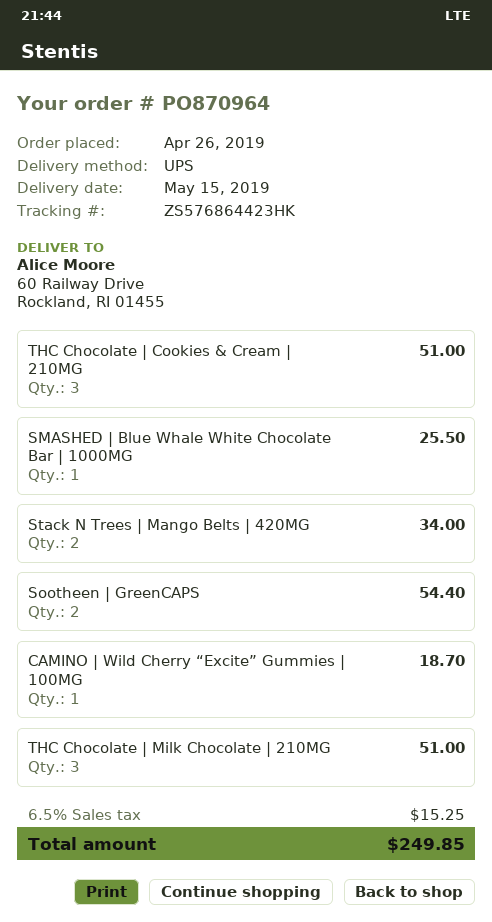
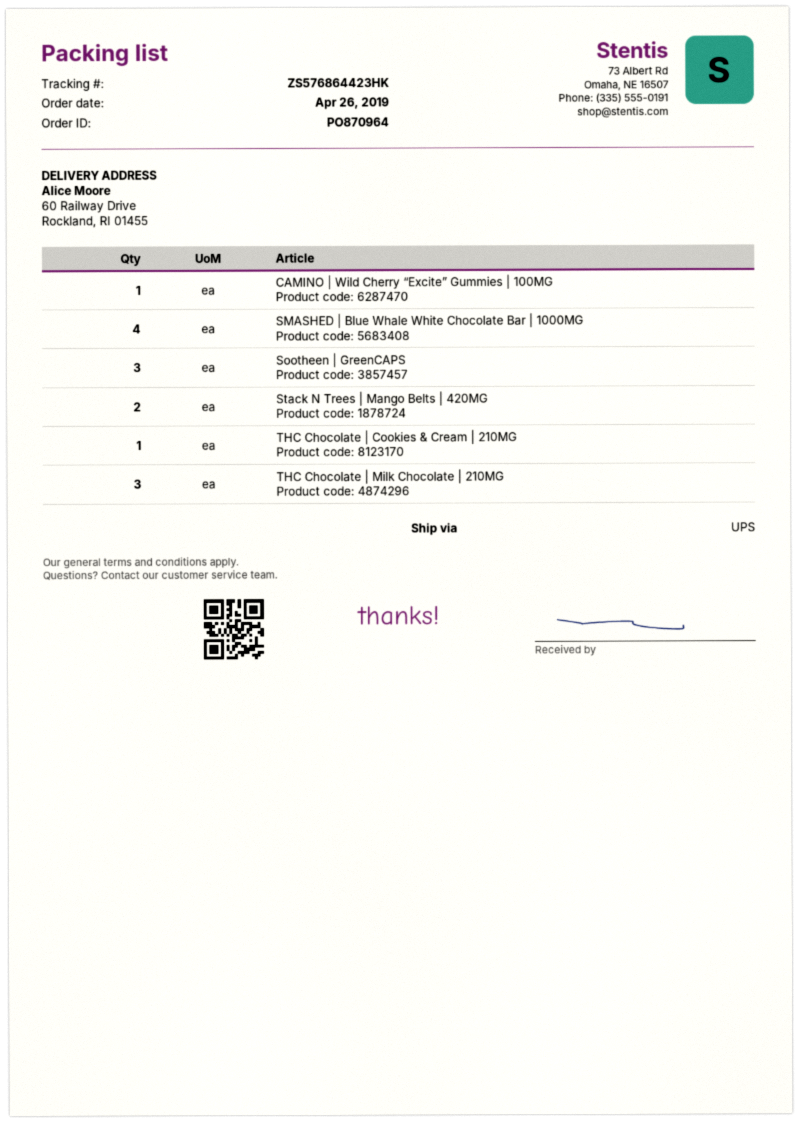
THC Chocolate | Cookies & Cream | 210MG: 3 -> 1
SMASHED | Blue Whale White Chocolate Bar | 1000MG: 1 -> 4
Sootheen | GreenCAPS: 2 -> 3

